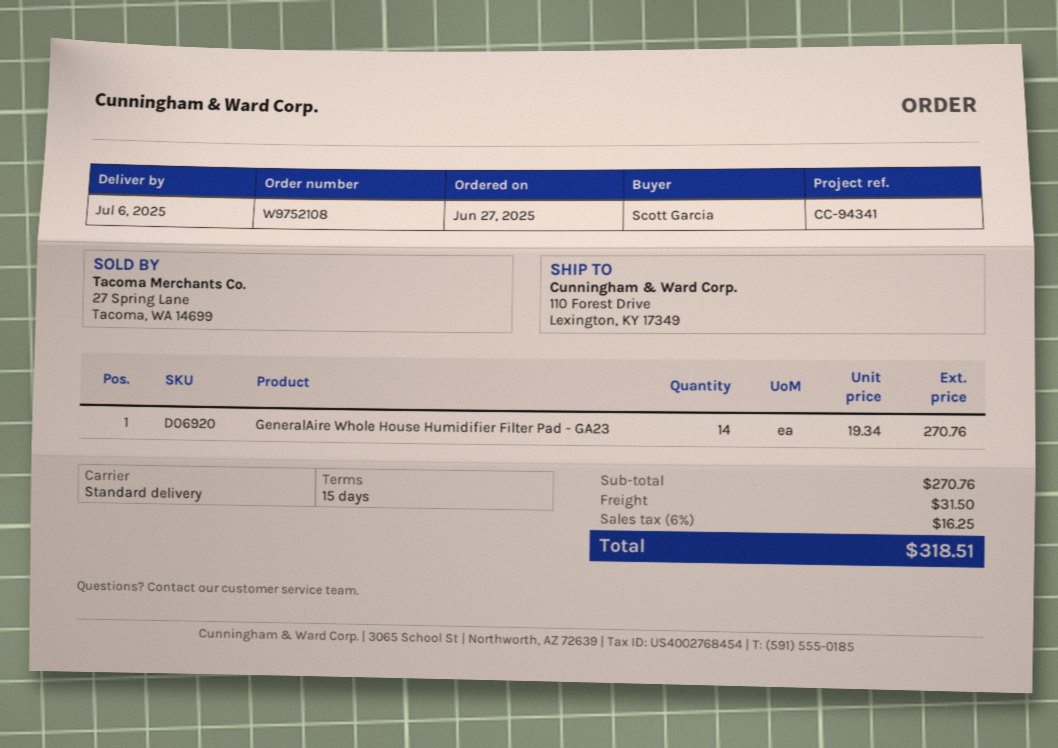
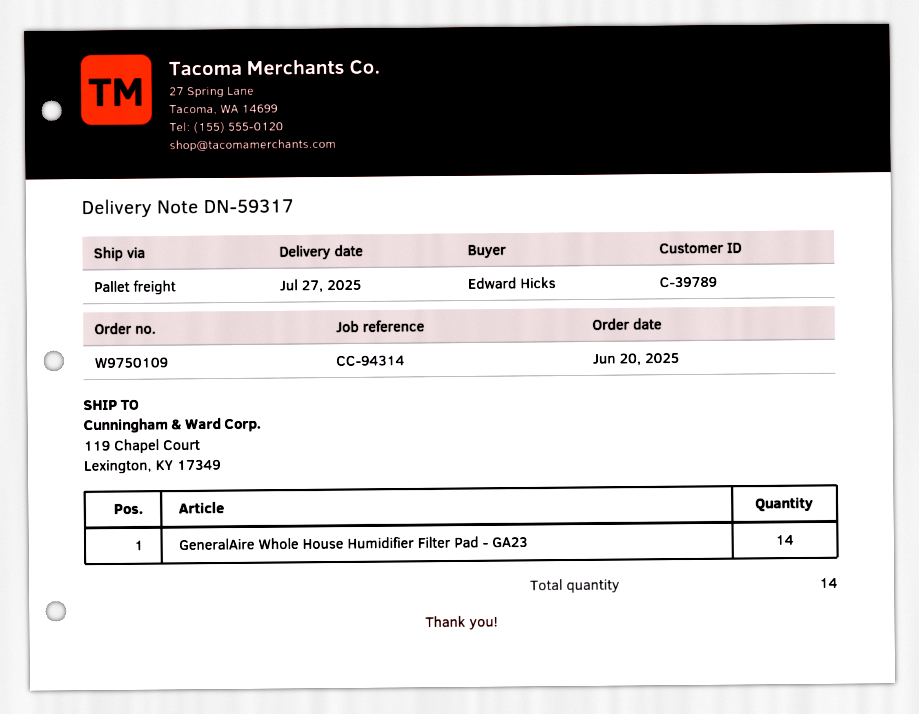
order number: W9752108 -> W9750109
order date: 2025-06-27 -> 2025-06-20
delivery date: 2025-07-06 -> 2025-07-27
reference: CC-94341 -> CC-94314
ordered by: Scott Garcia -> Edward Hicks
shipping method: standard -> pallet freight
ship to: 110 Forest Drive, Lexington, KY 17349 -> 119 Chapel Court, Lexington, KY 17349

